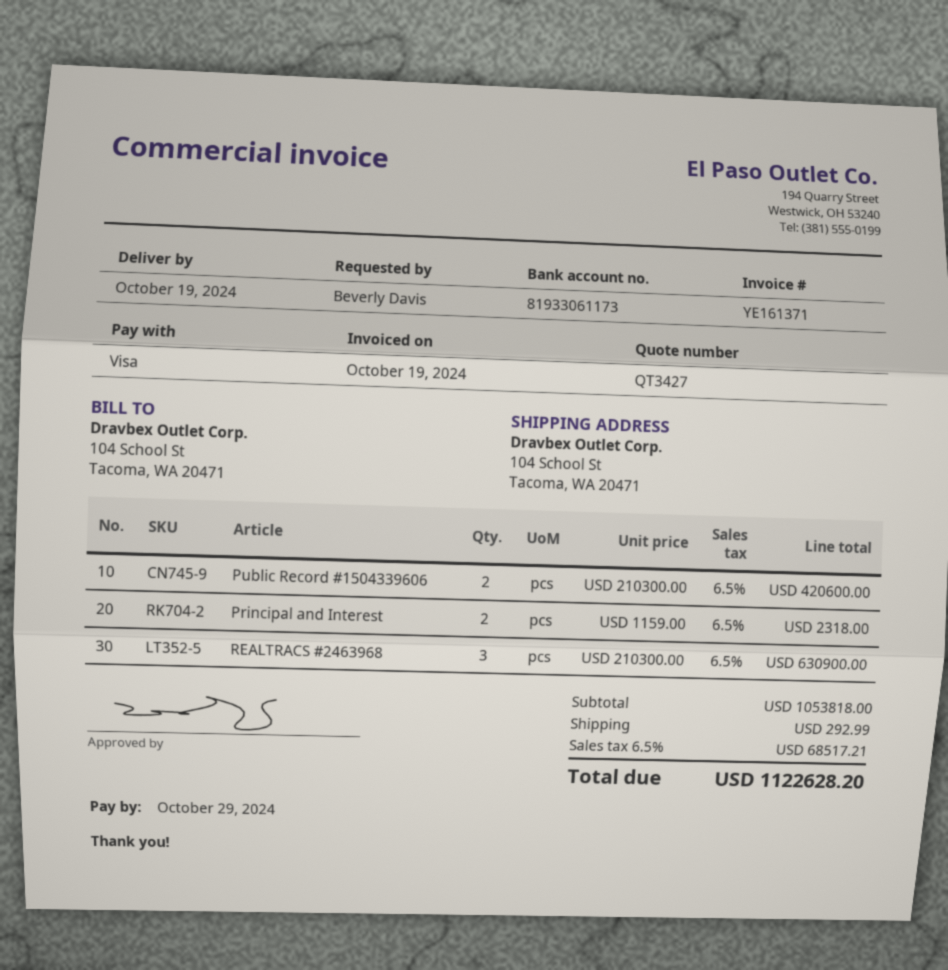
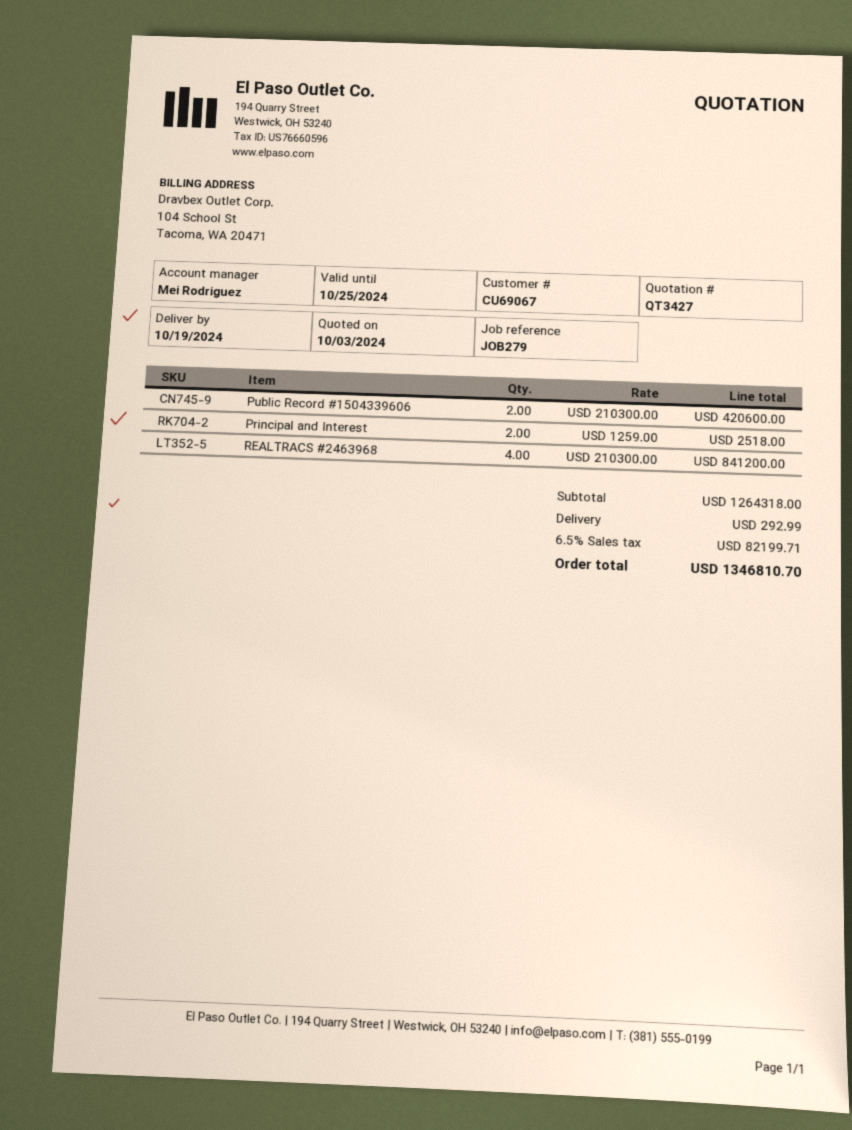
Principal and Interest: 2 x 1159.00 = 2318.00 -> 2 x 1259.00 = 2518.00
REALTRACS #2463968: 3 x 210300.00 = 630900.00 -> 4 x 210300.00 = 841200.00
subtotal: 1053818.00 -> 1264318.00
tax: 6.5% = 68517.21 -> 6.5% = 82199.71
total: 1122628.20 -> 1346810.70

